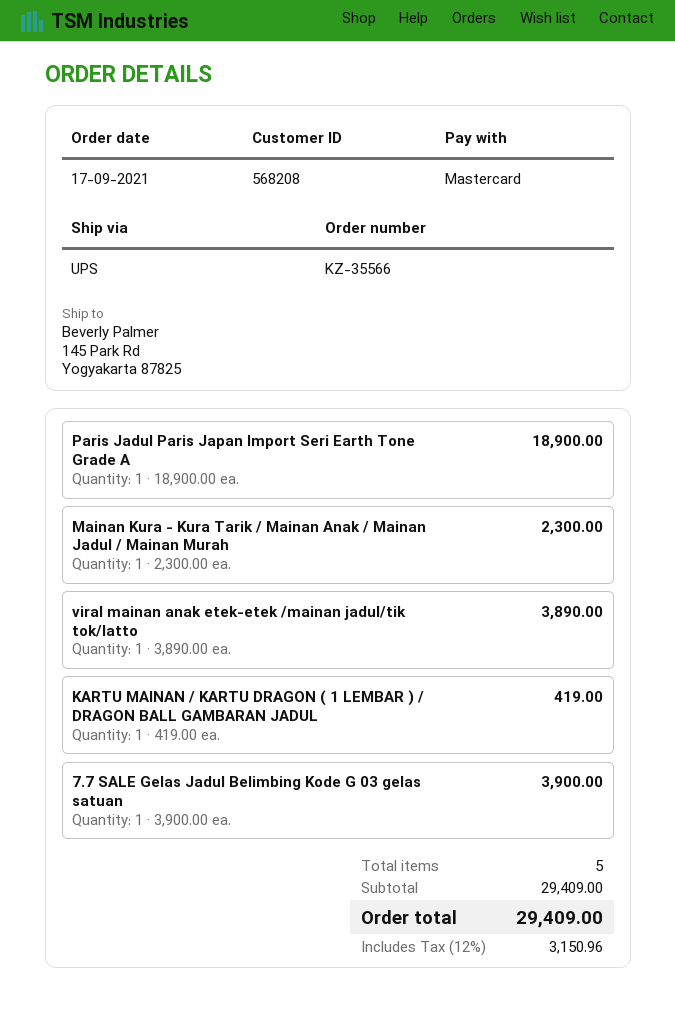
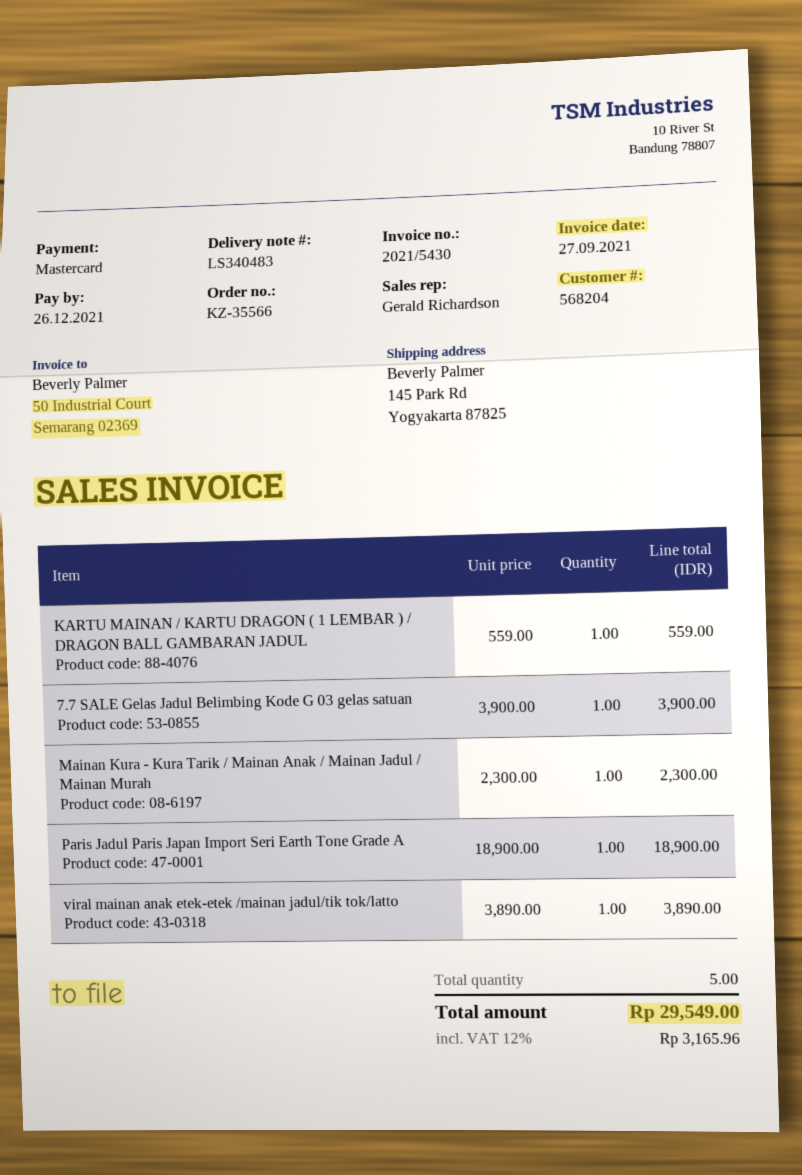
customer number: 568208 -> 568204
KARTU MAINAN / KARTU DRAGON ( 1 LEMBAR ) / DRAGON BALL GAMBARAN JADUL: 1 x 419.00 = 419.00 -> 1 x 559.00 = 559.00
tax: 12% = 3150.96 -> 12% = 3165.96
total: 29409.00 -> 29549.00

